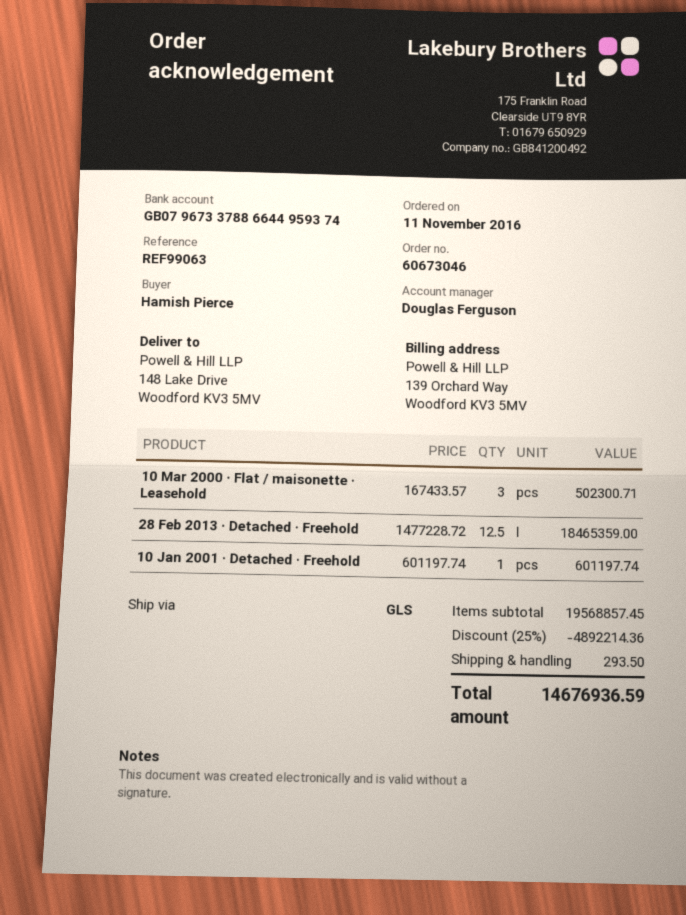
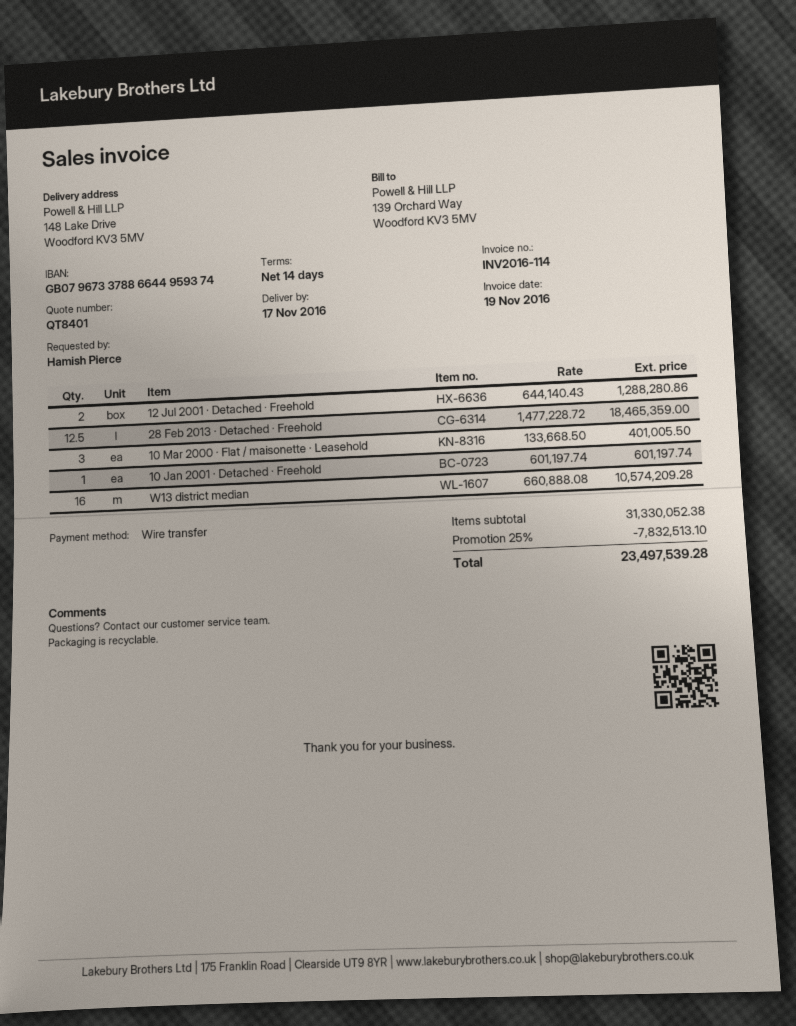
10 Mar 2000 · Flat / maisonette · Leasehold: 3 x 167433.57 = 502300.71 -> 3 x 133668.50 = 401005.50
12 Jul 2001 · Detached · Freehold: none -> 2 x 644140.43 = 1288280.86
W13 district median: none -> 16 x 660888.08 = 10574209.28
subtotal: 19568857.45 -> 31330052.38
discount: 25% = 4892214.36 -> 25% = 7832513.10
shipping: 293.50 -> none
total: 14676936.59 -> 23497539.28

